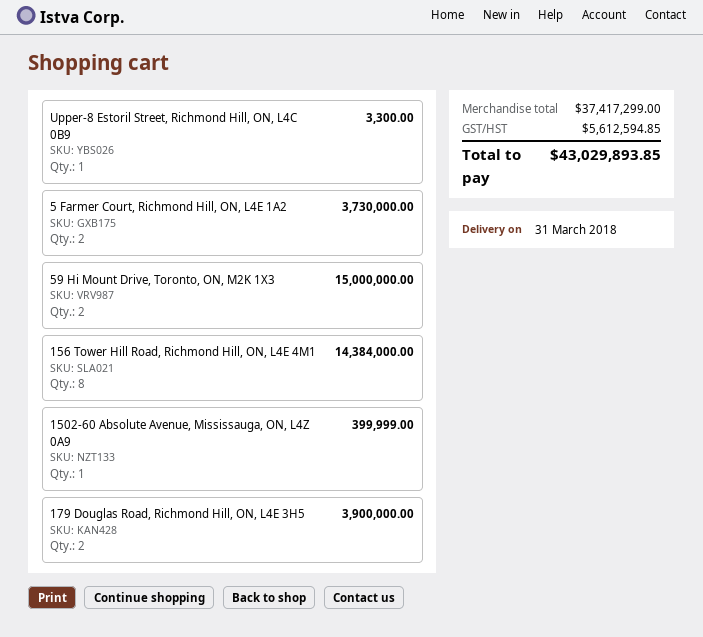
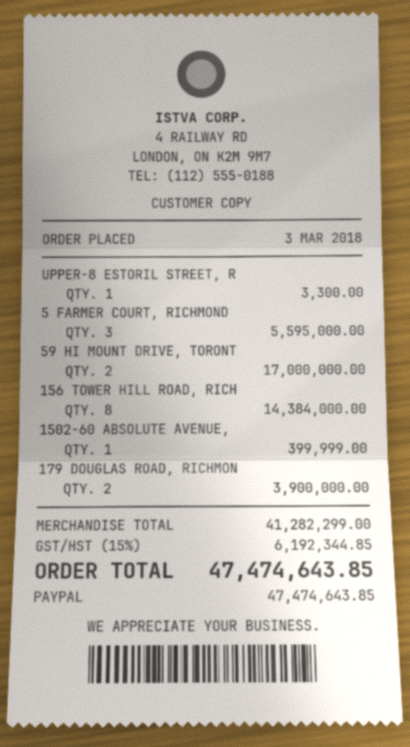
5 Farmer Court, Richmond Hill, ON, L4E 1A2: 2 for 3730000.00 -> 3 for 5595000.00
59 Hi Mount Drive, Toronto, ON, M2K 1X3: 2 for 15000000.00 -> 2 for 17000000.00
subtotal: 37417299.00 -> 41282299.00
tax: 5612594.85 -> 6192344.85
total: 43029893.85 -> 47474643.85

